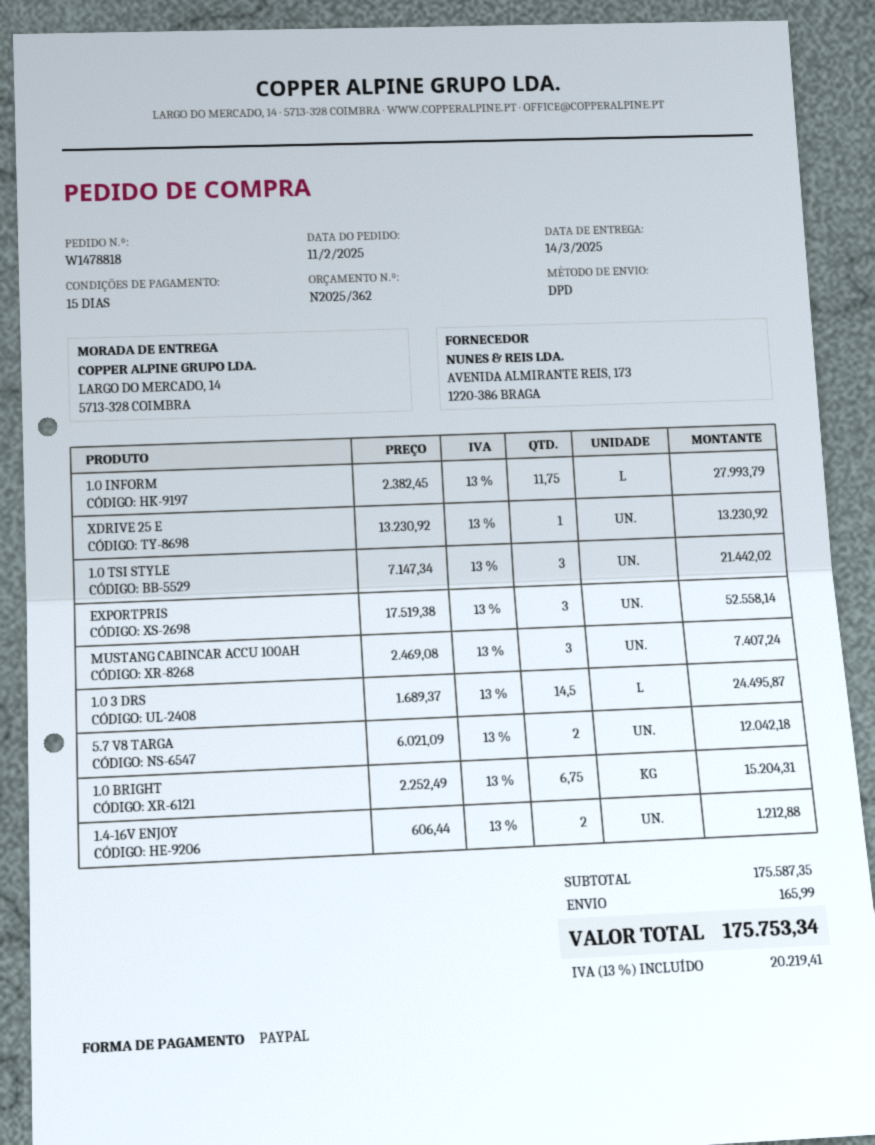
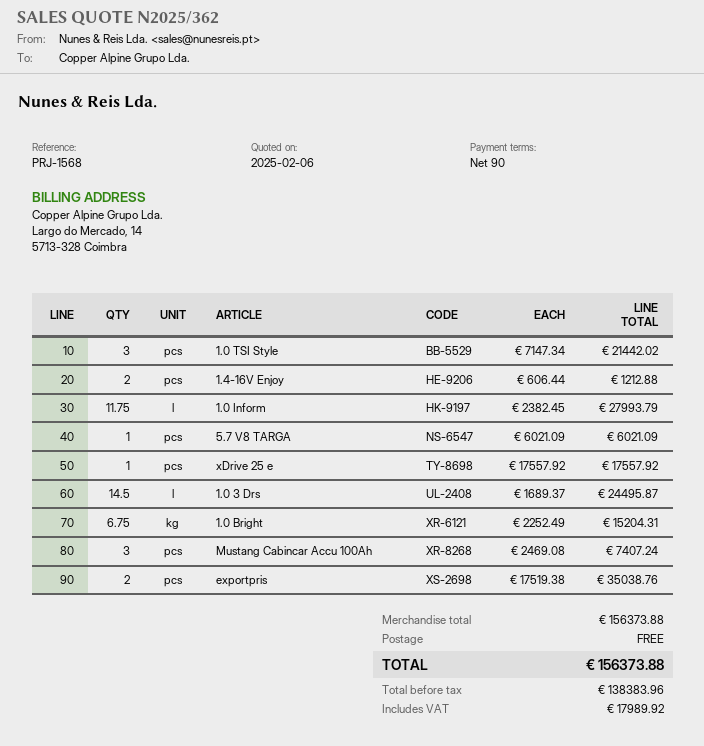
payment terms: 15 days -> 90 days
XDRIVE 25 E: 1 x 13230.92 = 13230.92 -> 1 x 17557.92 = 17557.92
EXPORTPRIS: 3 x 17519.38 = 52558.14 -> 2 x 17519.38 = 35038.76
5.7 V8 TARGA: 2 x 6021.09 = 12042.18 -> 1 x 6021.09 = 6021.09
subtotal: 175587.35 -> 156373.88
shipping: 165.99 -> 0.00
tax: 20219.41 -> 17989.92
total: 175753.34 -> 156373.88

